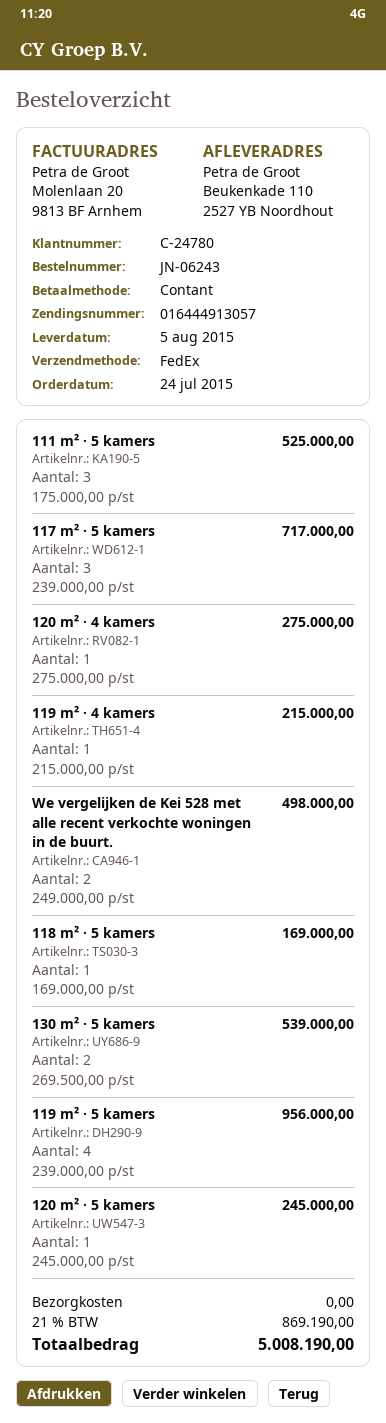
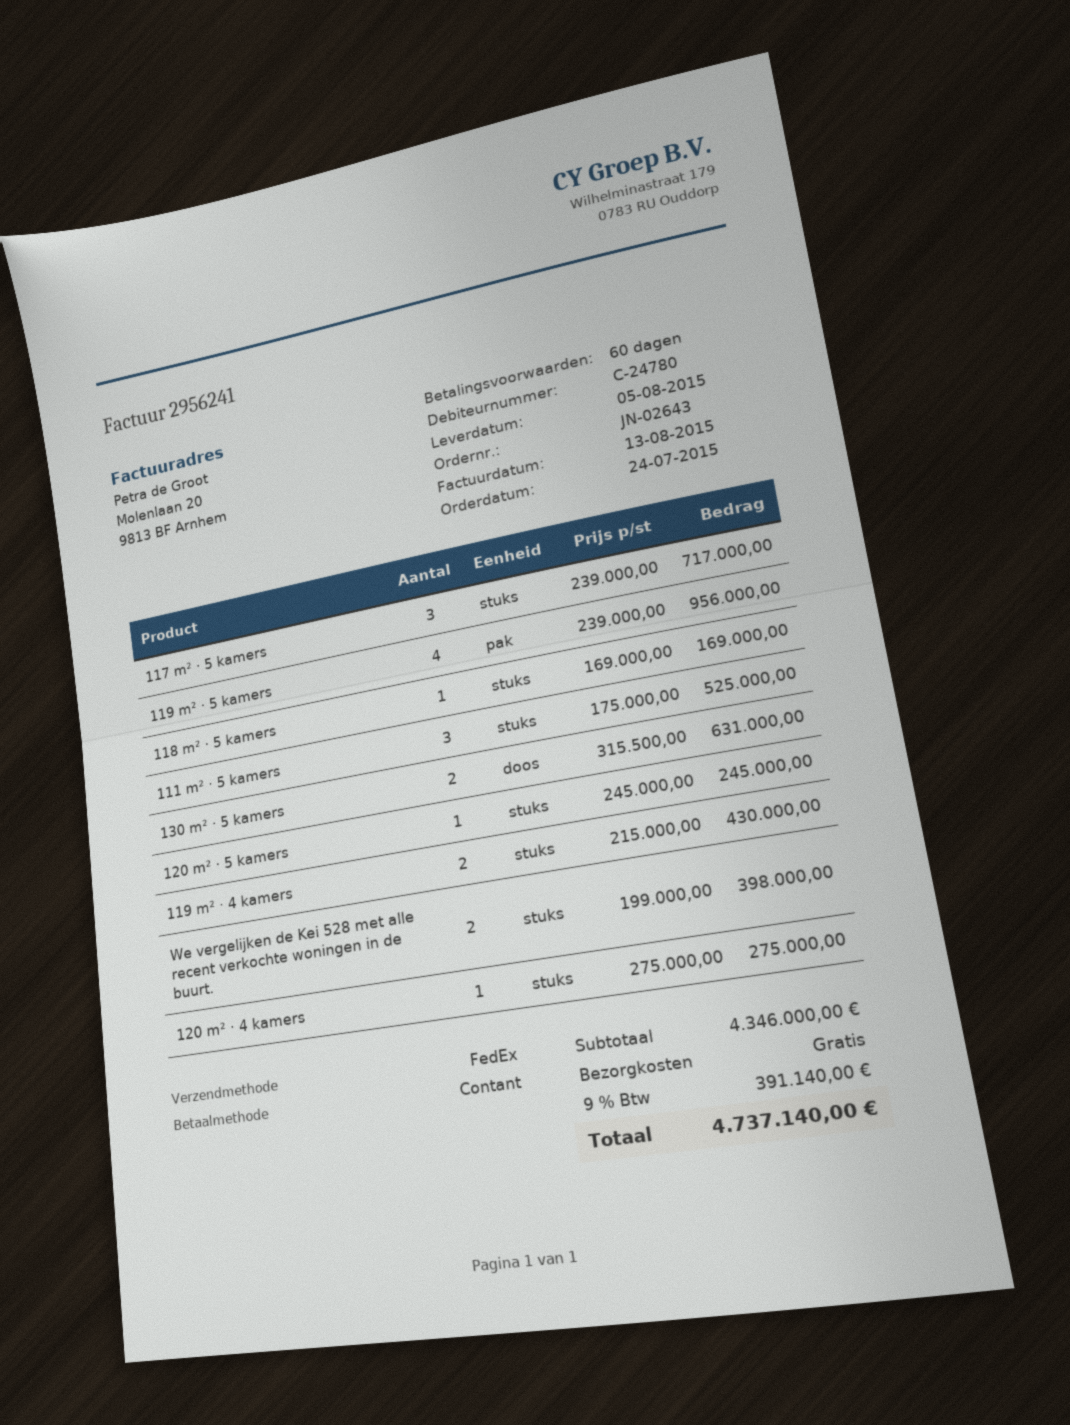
order number: JN-06243 -> JN-02643
119 m² · 4 kamers: 1 x 215000.00 = 215000.00 -> 2 x 215000.00 = 430000.00
We vergelijken de Kei 528 met alle recent verkochte woningen in de buurt.: 2 x 249000.00 = 498000.00 -> 2 x 199000.00 = 398000.00
130 m² · 5 kamers: 2 x 269500.00 = 539000.00 -> 2 x 315500.00 = 631000.00
tax: 21% = 869190.00 -> 9% = 391140.00
total: 5008190.00 -> 4737140.00

